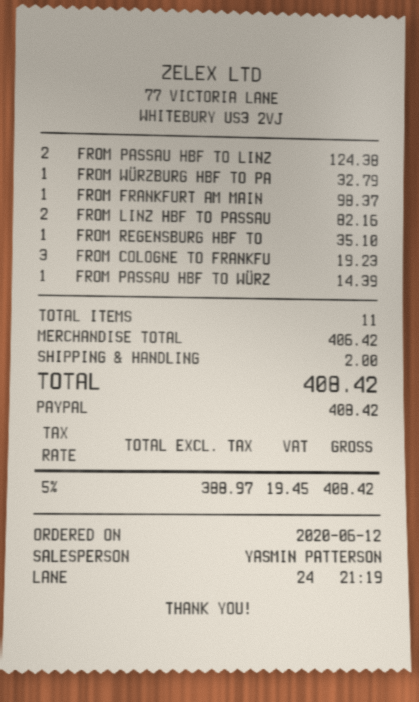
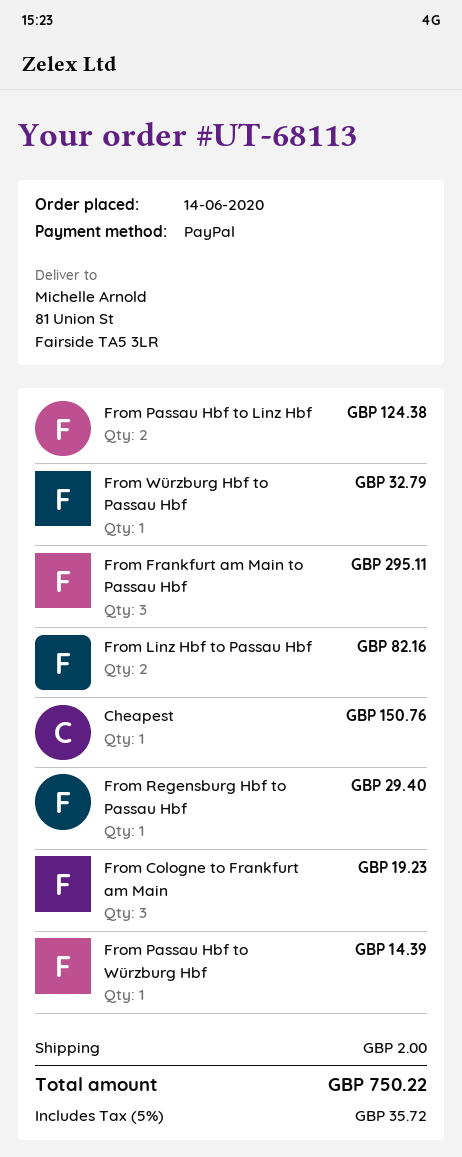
order date: 2020-06-12 -> 2020-06-14
FROM FRANKFURT AM MAIN: 1 for 98.37 -> 3 for 295.11
FROM REGENSBURG HBF TO: 1 for 35.10 -> 1 for 29.40
Cheapest: none -> 1 for 150.76
tax: 5% = 19.45 -> 5% = 35.72
total: 408.42 -> 750.22

